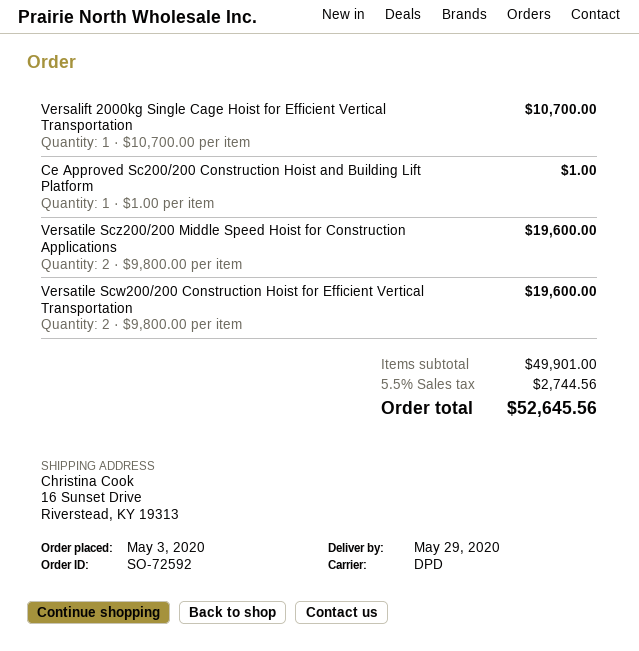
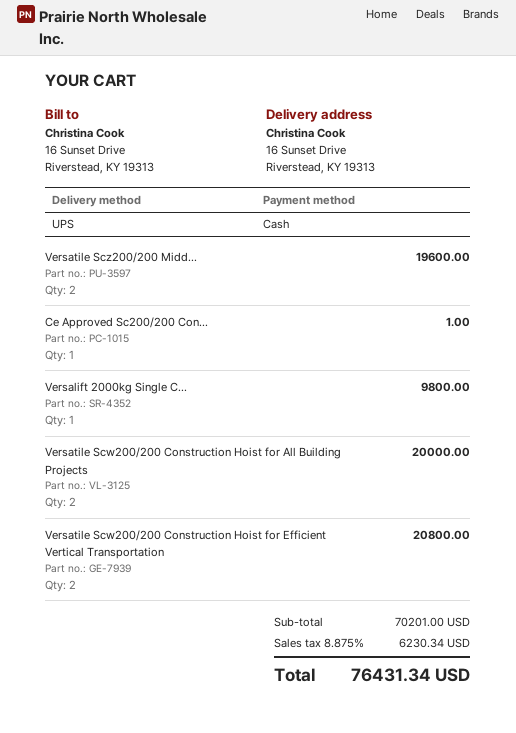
shipping method: DPD -> UPS
Versalift 2000kg Single Cage Hoist for Efficient Vertical Transportation: 1 for 10700.00 -> 1 for 9800.00
Versatile Scw200/200 Construction Hoist for Efficient Vertical Transportation: 2 for 19600.00 -> 2 for 20800.00
Versatile Scw200/200 Construction Hoist for All Building Projects: none -> 2 for 20000.00
subtotal: 49901.00 -> 70201.00
tax: 5.5% = 2744.56 -> 8.875% = 6230.34
total: 52645.56 -> 76431.34

